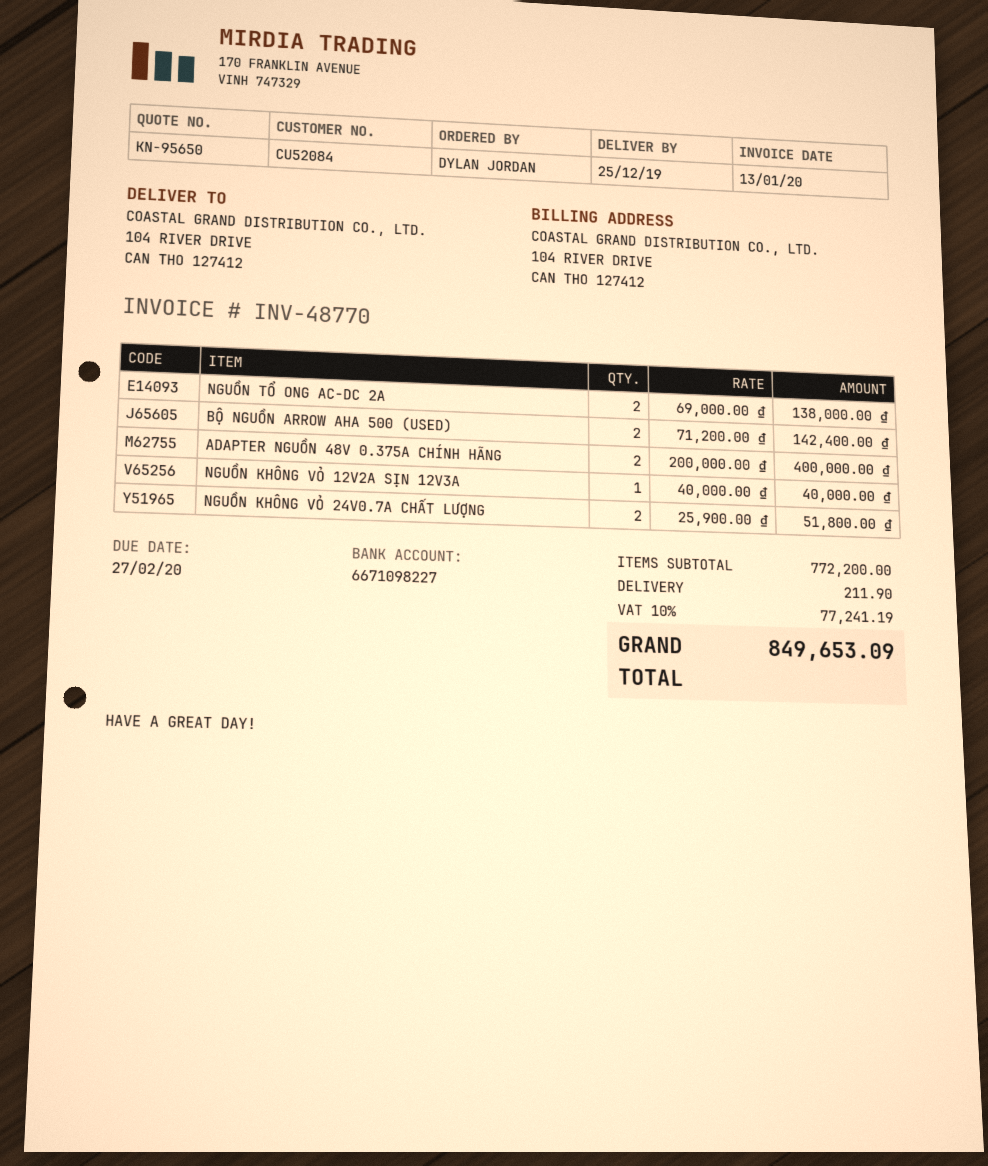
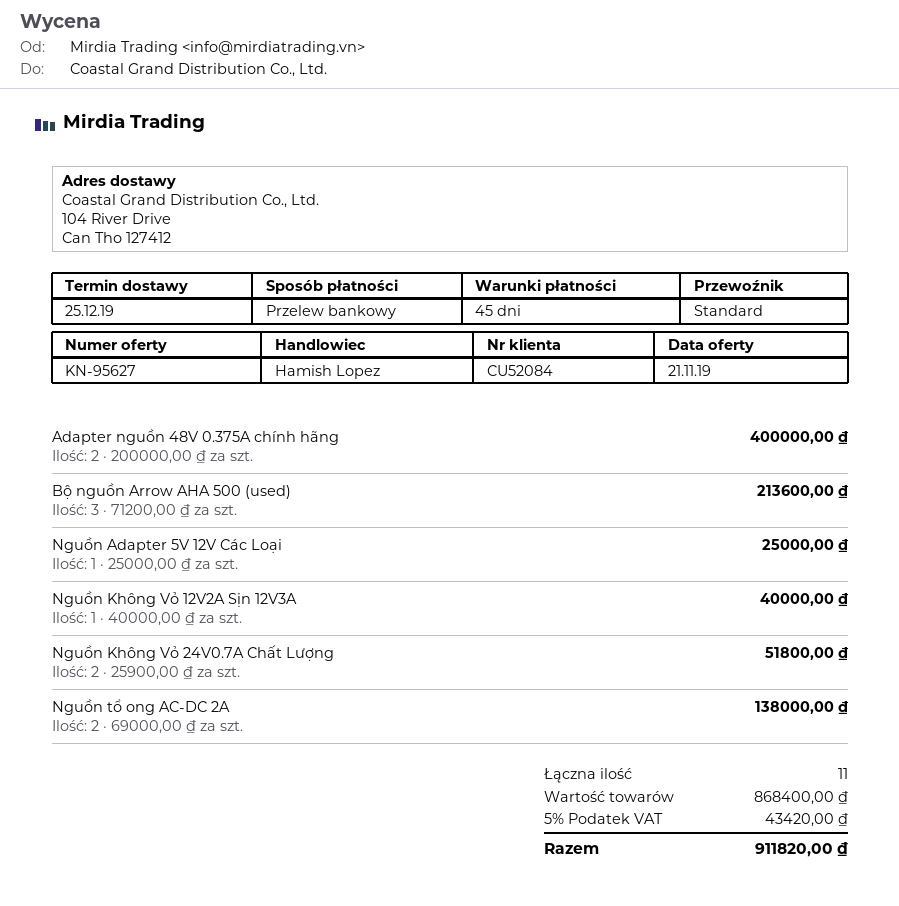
quote number: KN-95650 -> KN-95627
BỘ NGUỒN ARROW AHA 500 (USED): 2 x 71200.00 = 142400.00 -> 3 x 71200.00 = 213600.00
Nguồn Adapter 5V 12V Các Loại: none -> 1 x 25000.00 = 25000.00
subtotal: 772200.00 -> 868400.00
shipping: 211.90 -> none
tax: 10% = 77241.19 -> 5% = 43420.00
total: 849653.09 -> 911820.00

